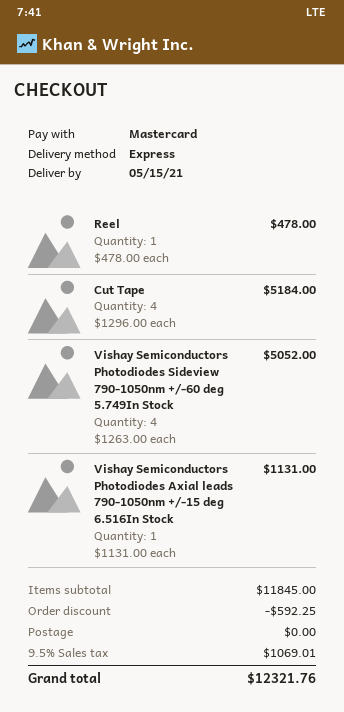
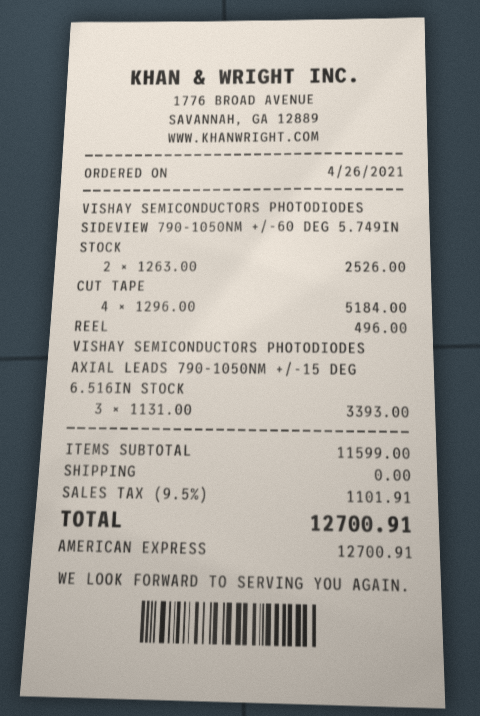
payment method: Mastercard -> American Express
Reel: 1 x 478.00 = 478.00 -> 1 x 496.00 = 496.00
Vishay Semiconductors Photodiodes Sideview 790-1050nm +/-60 deg 5.749In Stock: 4 x 1263.00 = 5052.00 -> 2 x 1263.00 = 2526.00
Vishay Semiconductors Photodiodes Axial leads 790-1050nm +/-15 deg 6.516In Stock: 1 x 1131.00 = 1131.00 -> 3 x 1131.00 = 3393.00
subtotal: 11845.00 -> 11599.00
discount: 592.25 -> none
tax: 9.5% = 1069.01 -> 9.5% = 1101.91
total: 12321.76 -> 12700.91

